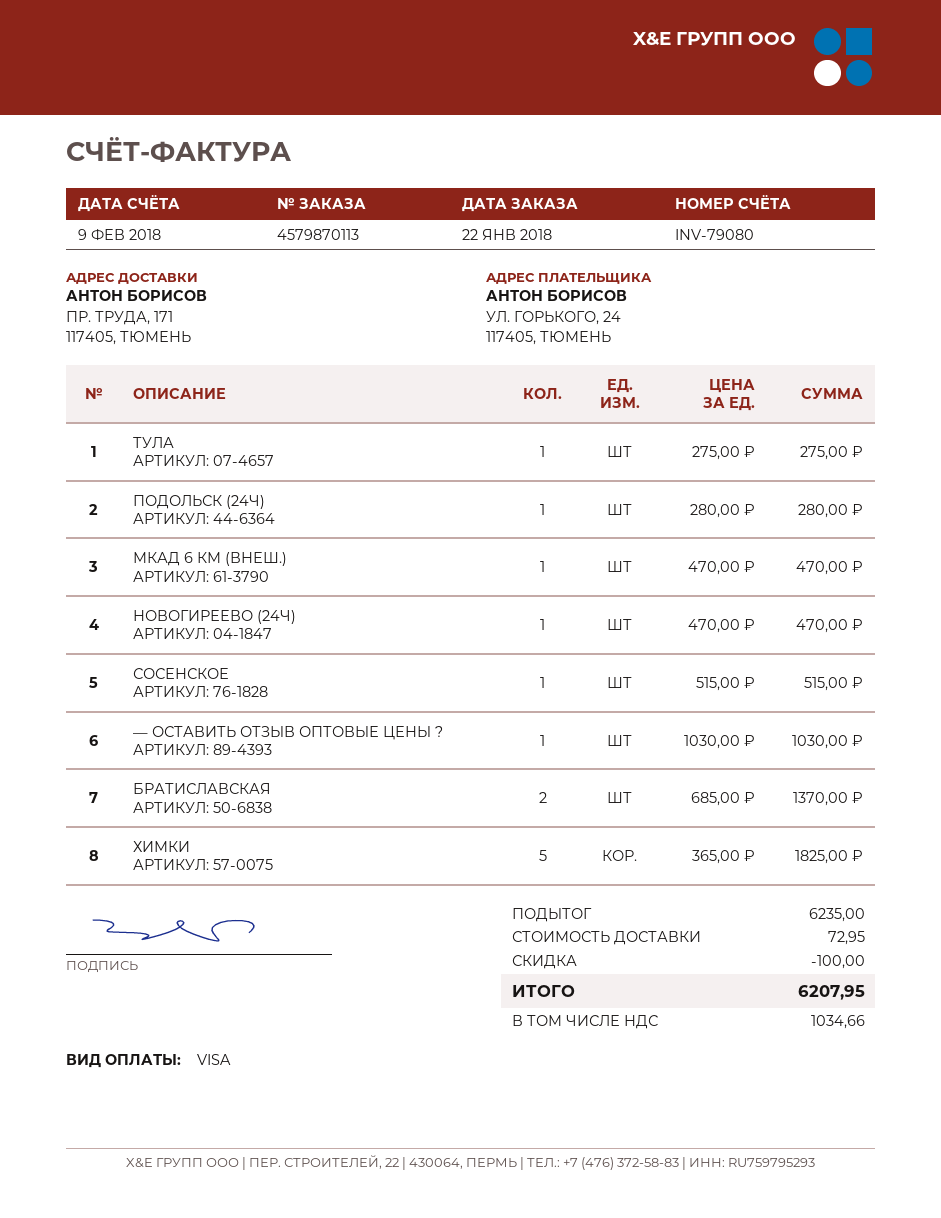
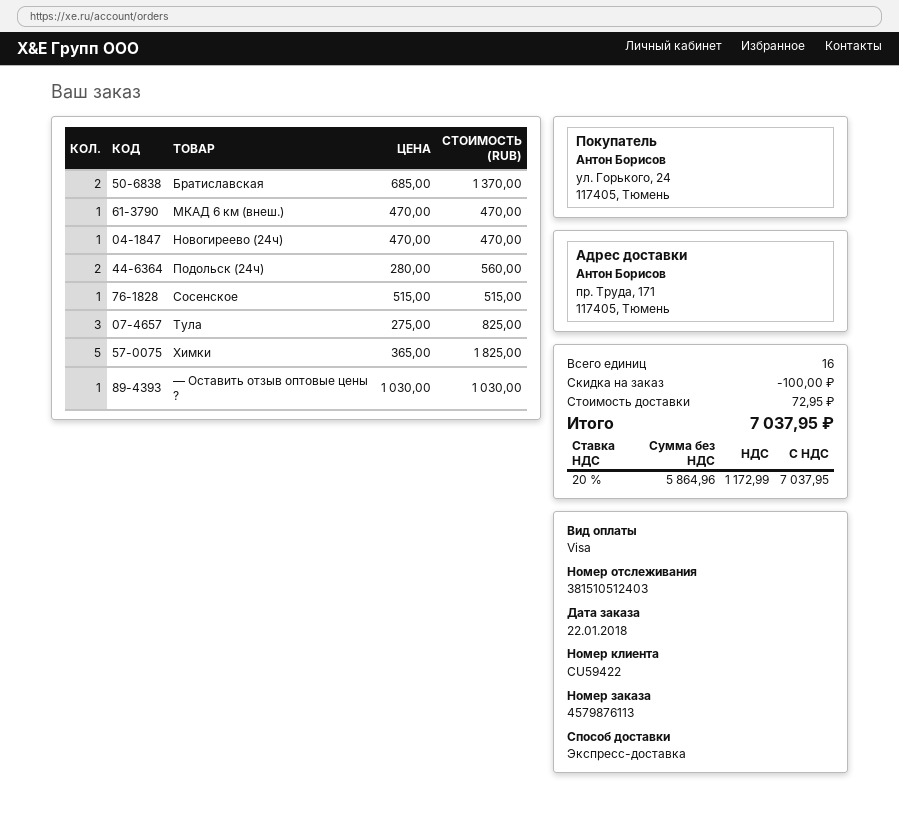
order number: 4579870113 -> 4579876113
ТУЛА: 1 x 275.00 = 275.00 -> 3 x 275.00 = 825.00
ПОДОЛЬСК (24Ч): 1 x 280.00 = 280.00 -> 2 x 280.00 = 560.00
tax: 1034.66 -> 1172.99
total: 6207.95 -> 7037.95

